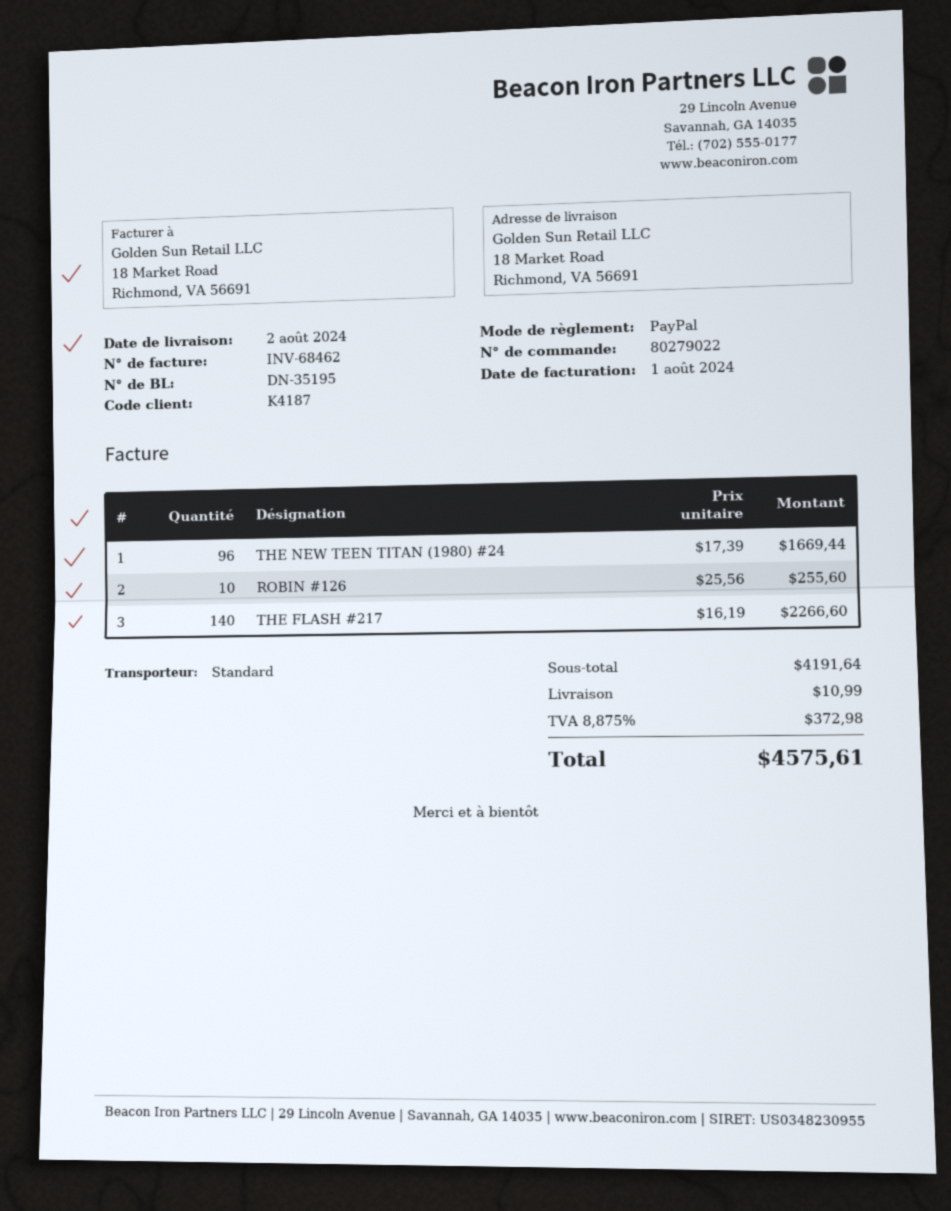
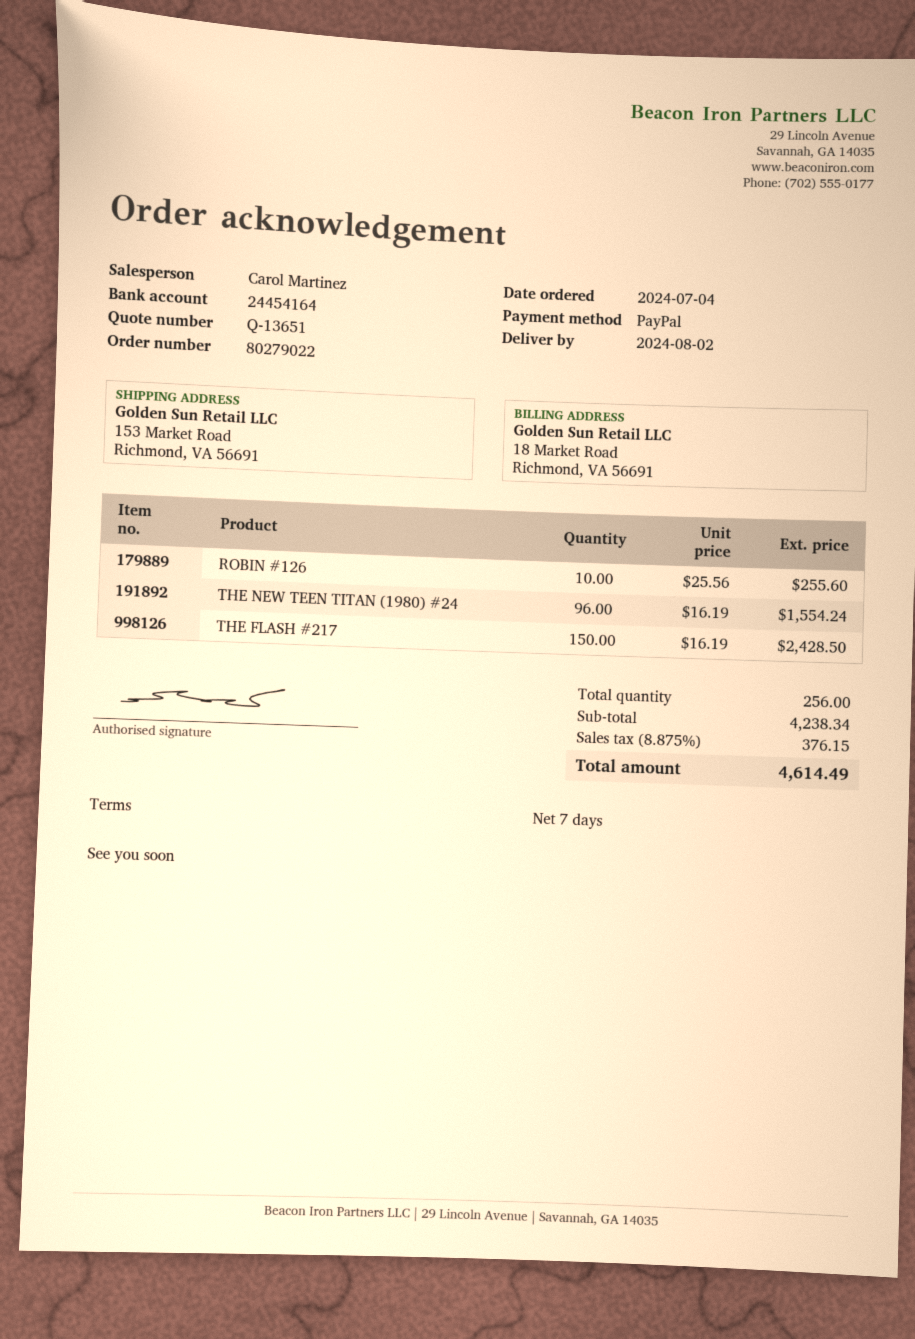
ship to: 18 Market Road, Richmond, VA 56691 -> 153 Market Road, Richmond, VA 56691
THE NEW TEEN TITAN (1980) #24: 96 x 17.39 = 1669.44 -> 96 x 16.19 = 1554.24
THE FLASH #217: 140 x 16.19 = 2266.60 -> 150 x 16.19 = 2428.50
subtotal: 4191.64 -> 4238.34
shipping: 10.99 -> none
tax: 8.875% = 372.98 -> 8.875% = 376.15
total: 4575.61 -> 4614.49

